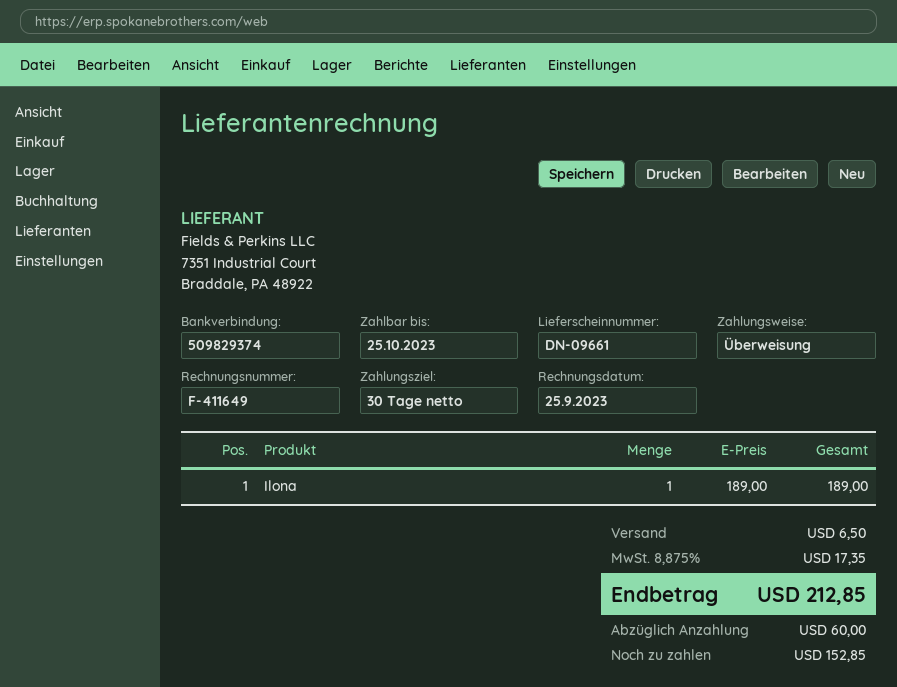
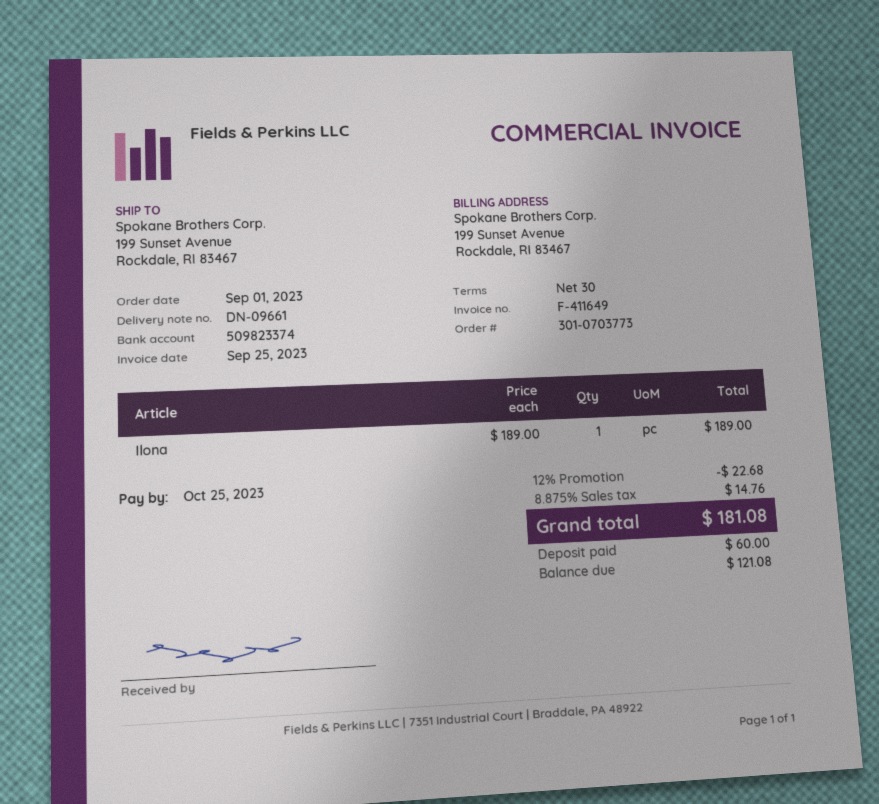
bank account: 509829374 -> 509823374
discount: none -> 12% = 22.68
shipping: 6.50 -> none
tax: 8.875% = 17.35 -> 8.875% = 14.76
total: 212.85 -> 181.08
balance: 152.85 -> 121.08

